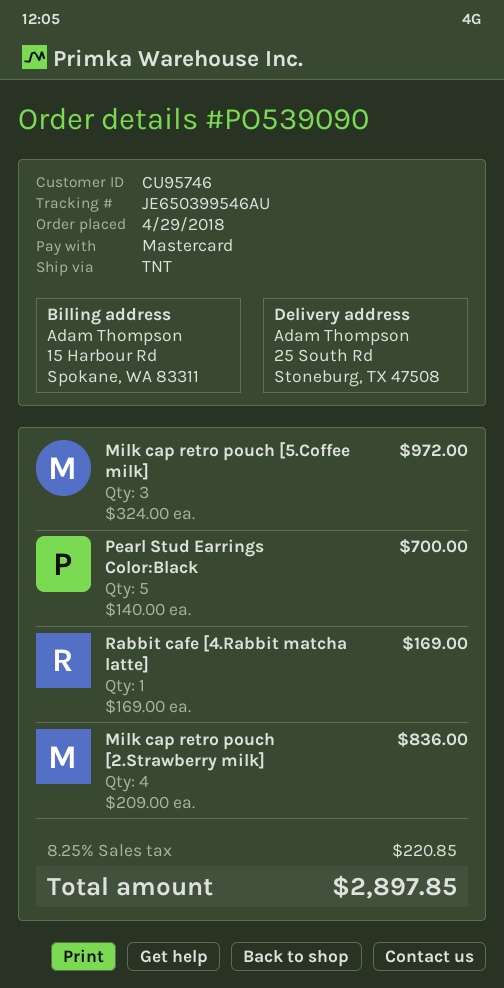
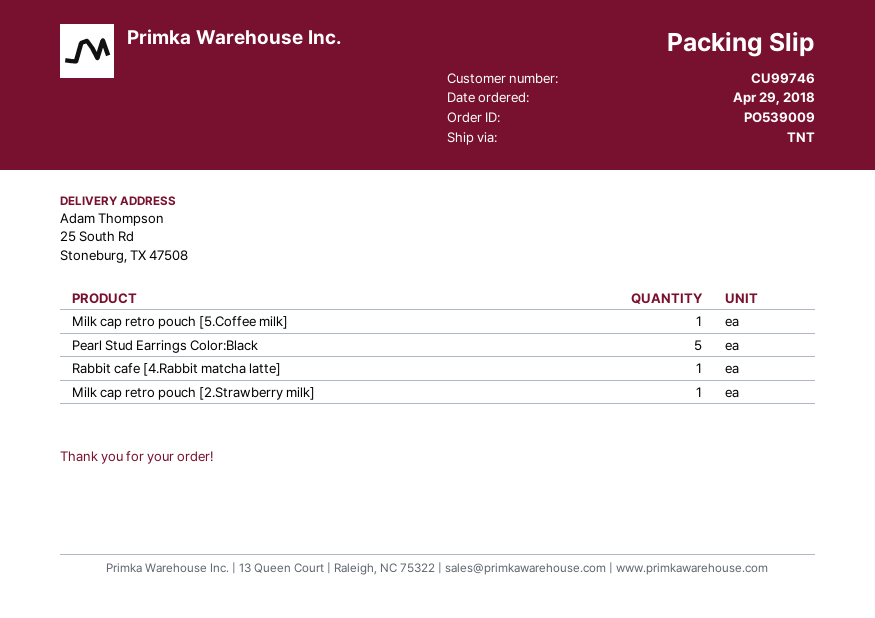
order number: PO539090 -> PO539009
customer number: CU95746 -> CU99746
Milk cap retro pouch [5.Coffee milk]: 3 -> 1
Milk cap retro pouch [2.Strawberry milk]: 4 -> 1

